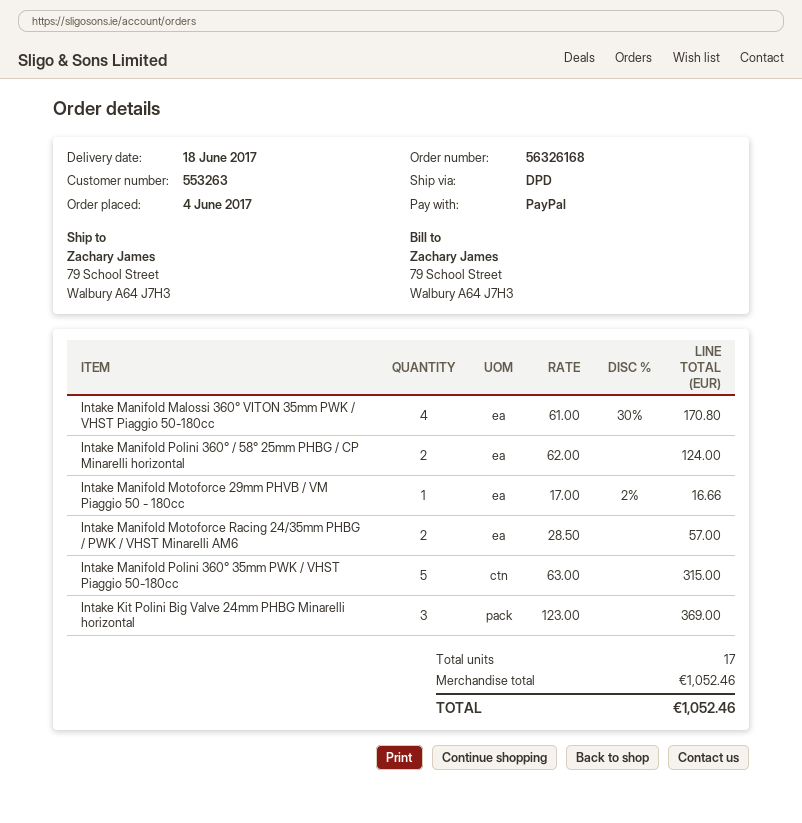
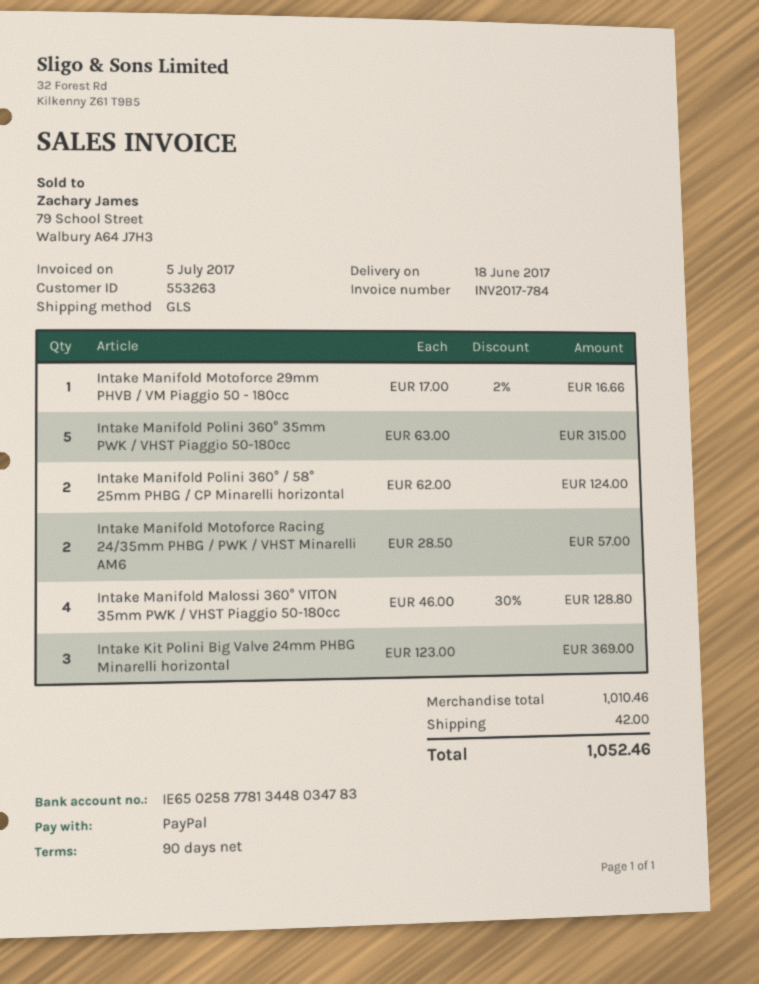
shipping method: DPD -> GLS
Intake Manifold Malossi 360° VITON 35mm PWK / VHST Piaggio 50-180cc: 4 x 61.00 - 30% = 170.80 -> 4 x 46.00 - 30% = 128.80
subtotal: 1052.46 -> 1010.46
shipping: none -> 42.00

